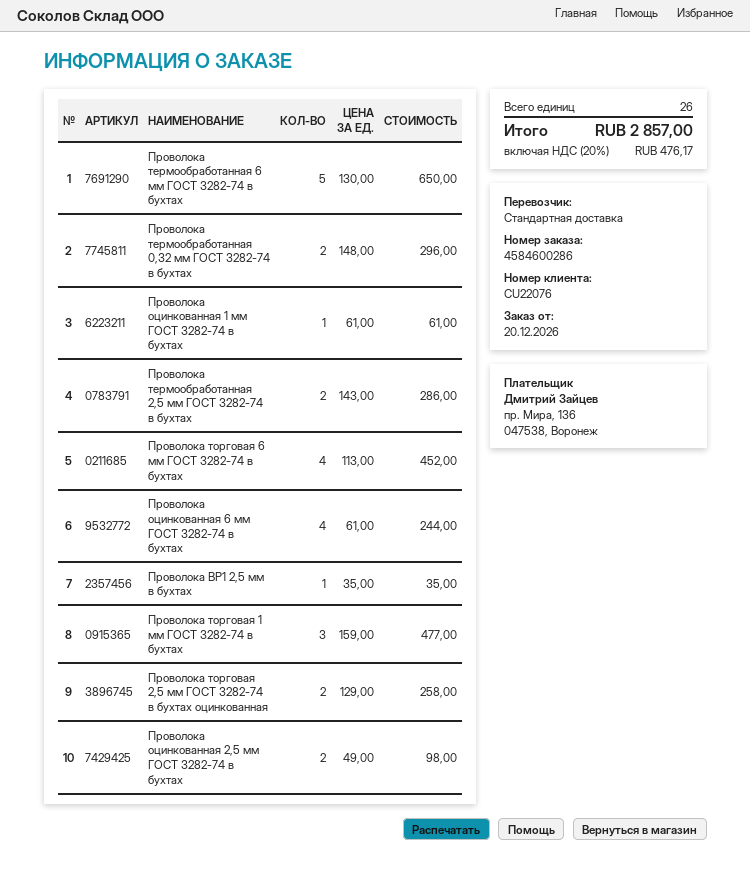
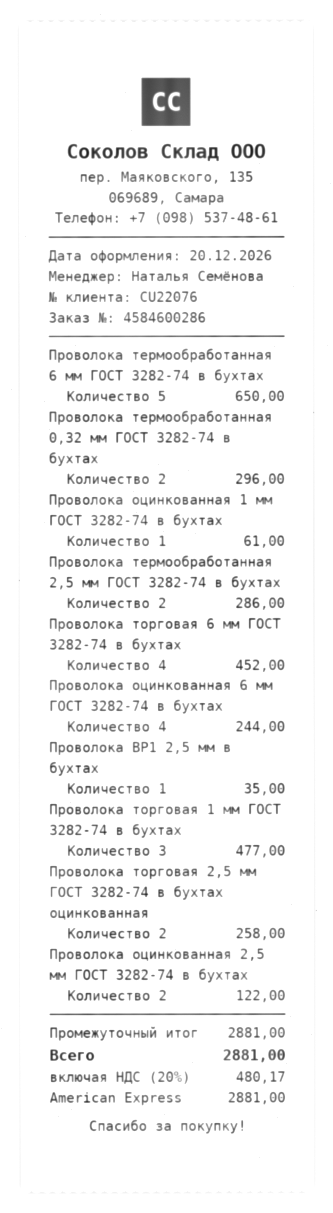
Проволока оцинкованная 2,5 мм ГОСТ 3282-74 в бухтах: 2 for 98.00 -> 2 for 122.00
tax: 20% = 476.17 -> 20% = 480.17
total: 2857.00 -> 2881.00

